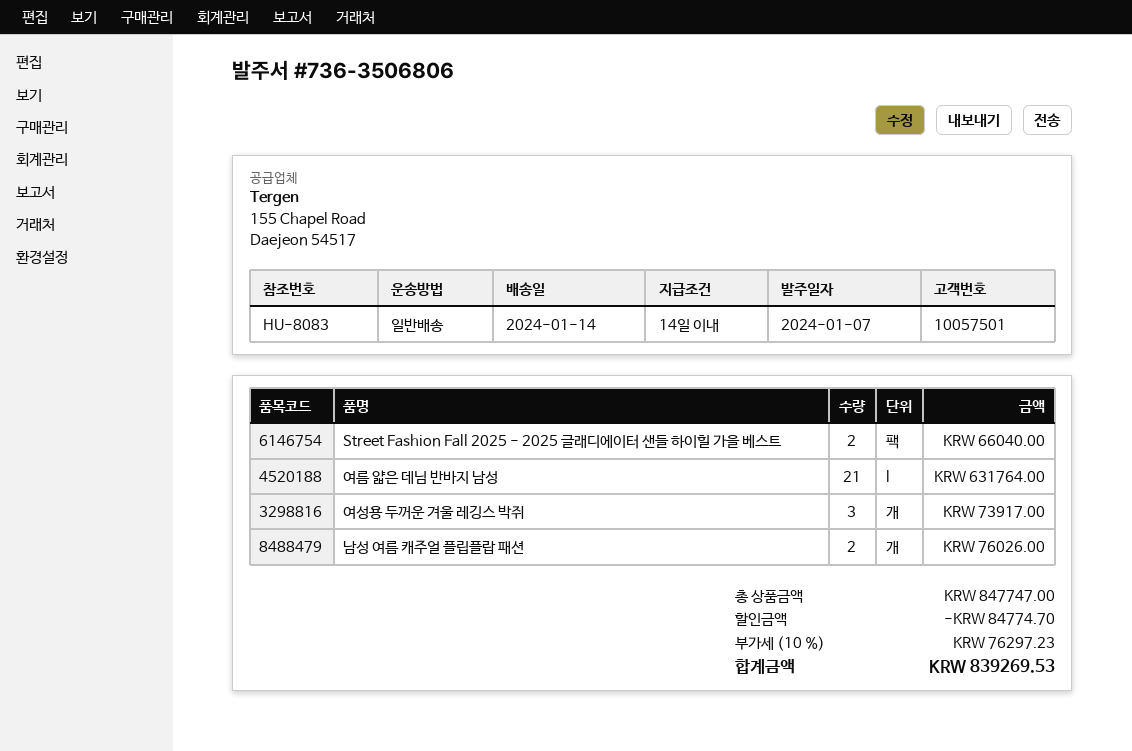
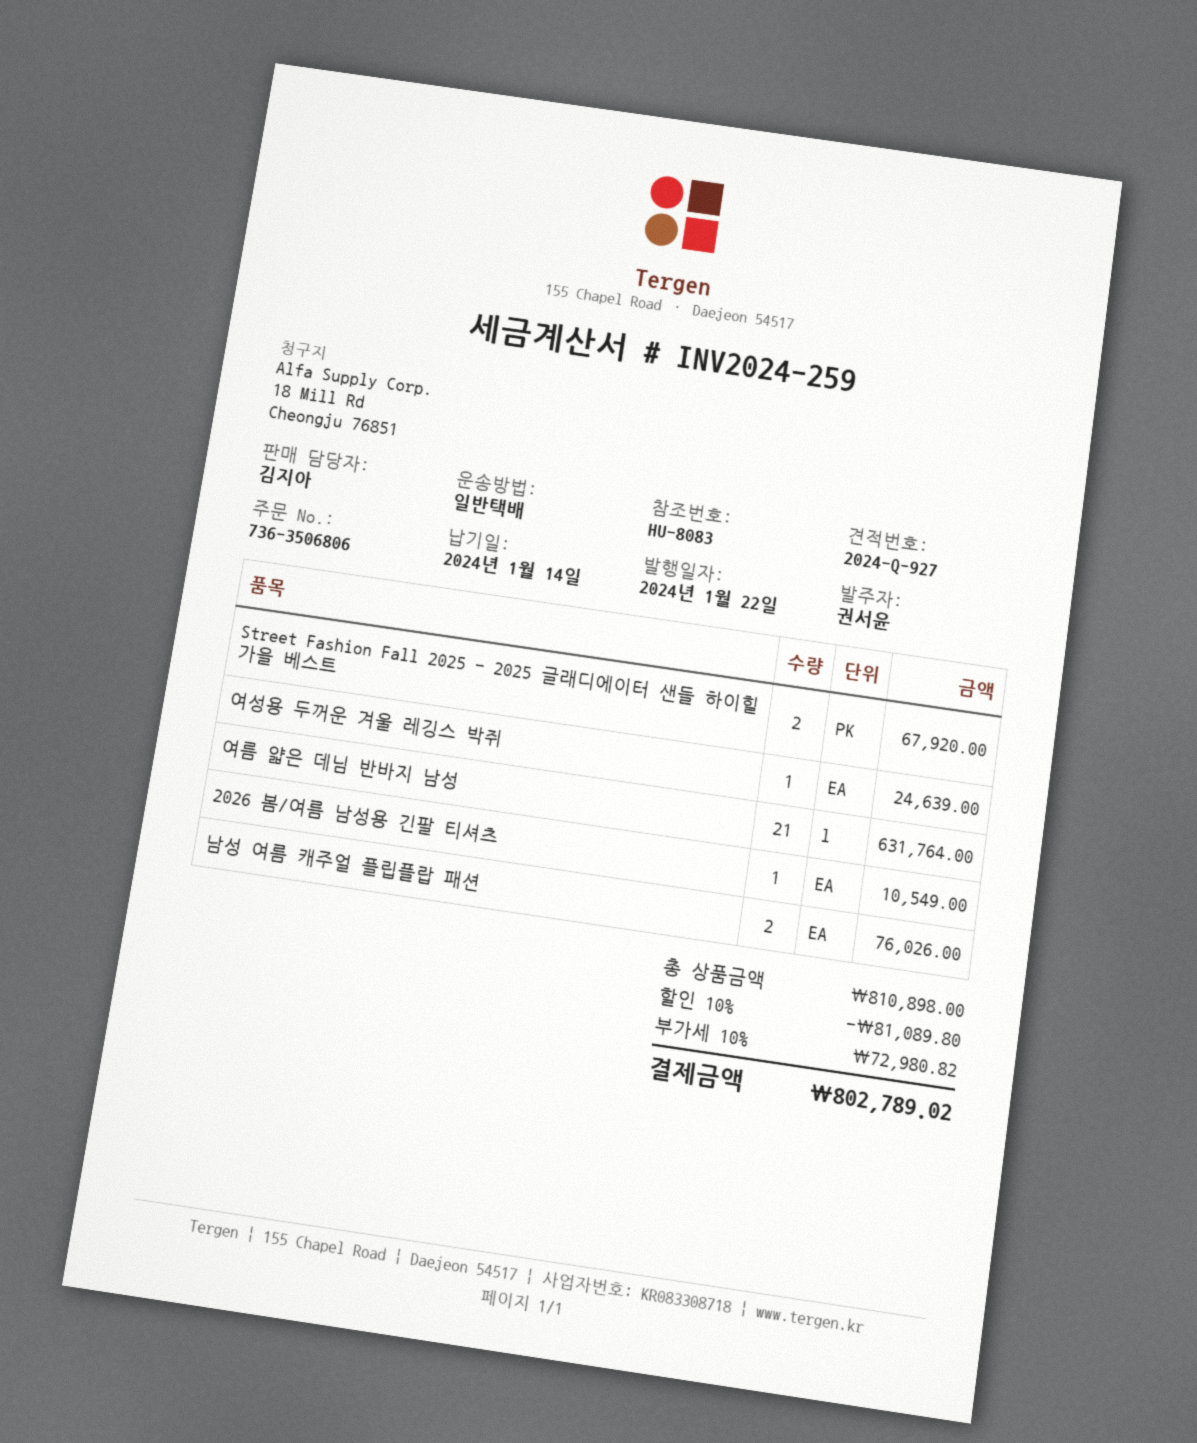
Street Fashion Fall 2025 - 2025 글래디에이터 샌들 하이힐 가을 베스트: 2 for 66040.00 -> 2 for 67920.00
여성용 두꺼운 겨울 레깅스 박쥐: 3 for 73917.00 -> 1 for 24639.00
2026 봄/여름 남성용 긴팔 티셔츠: none -> 1 for 10549.00
subtotal: 847747.00 -> 810898.00
discount: 84774.70 -> 81089.80
tax: 10% = 76297.23 -> 10% = 72980.82
total: 839269.53 -> 802789.02

